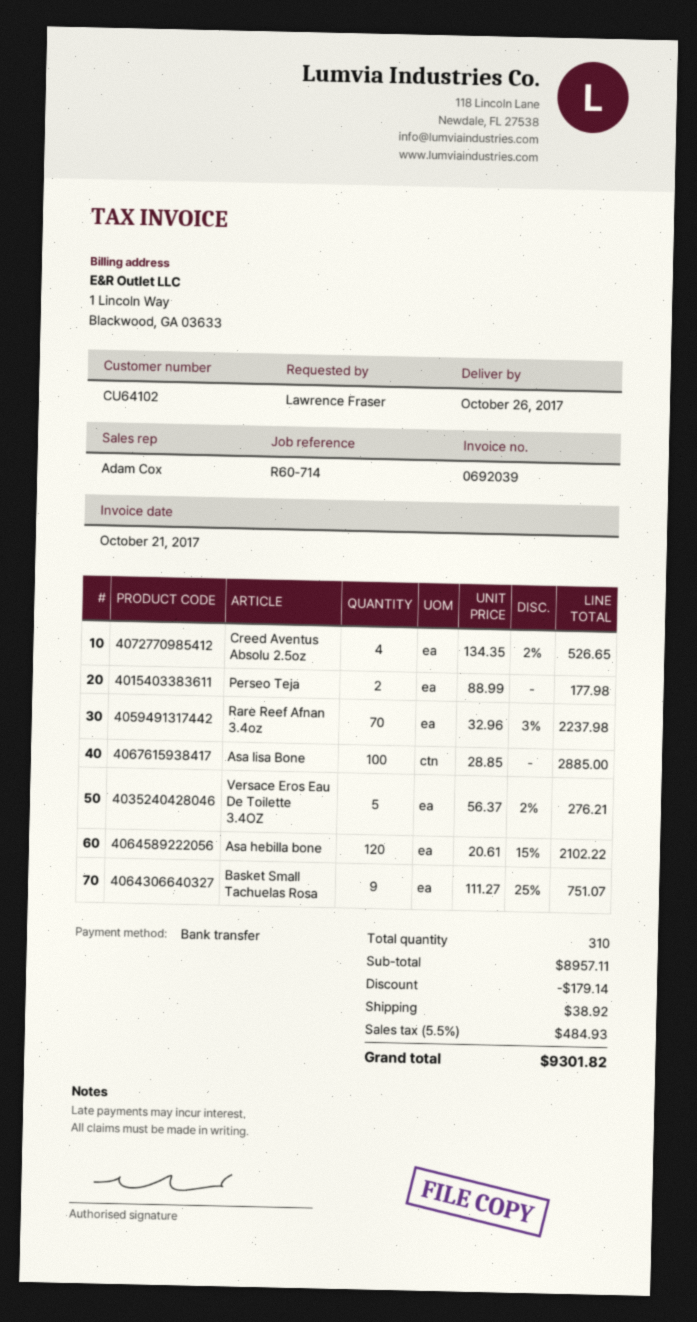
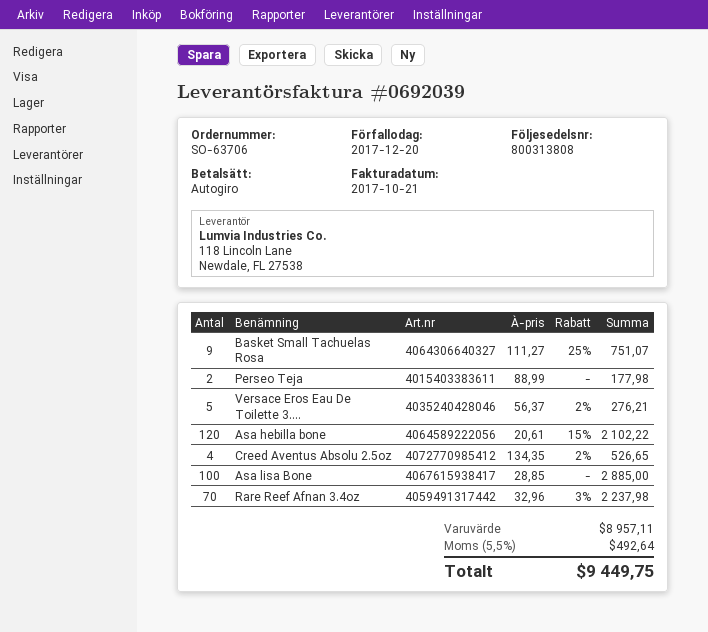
payment method: bank transfer -> direct debit
discount: 179.14 -> none
shipping: 38.92 -> none
tax: 5.5% = 484.93 -> 5.5% = 492.64
total: 9301.82 -> 9449.75

